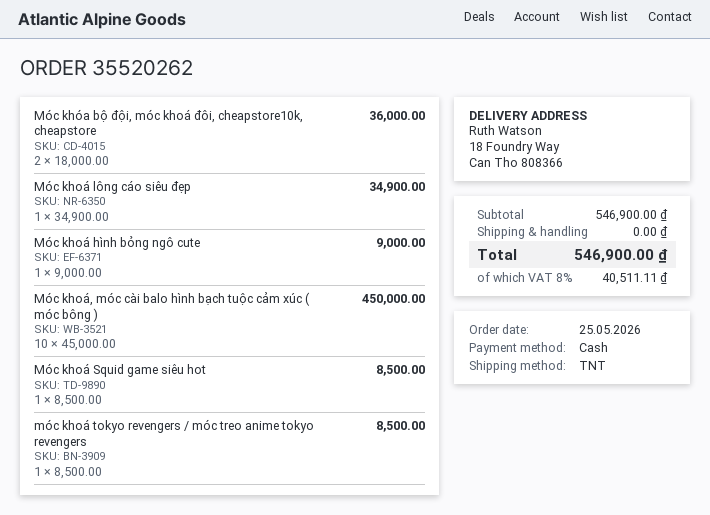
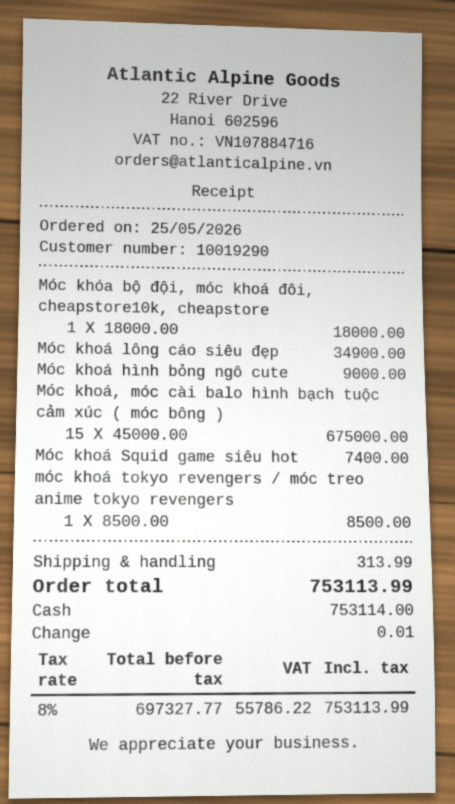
Móc khóa bộ đội, móc khoá đôi, cheapstore10k, cheapstore: 2 x 18000.00 = 36000.00 -> 1 x 18000.00 = 18000.00
Móc khoá, móc cài balo hình bạch tuộc cảm xúc ( móc bông ): 10 x 45000.00 = 450000.00 -> 15 x 45000.00 = 675000.00
Móc khoá Squid game siêu hot: 1 x 8500.00 = 8500.00 -> 1 x 7400.00 = 7400.00
shipping: 0.00 -> 313.99
tax: 8% = 40511.11 -> 8% = 55786.22
total: 546900.00 -> 753113.99

